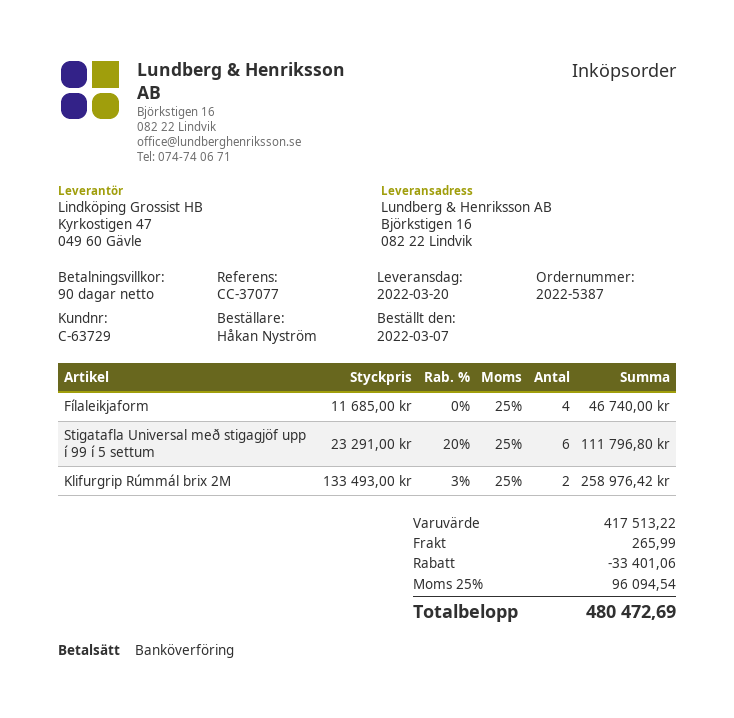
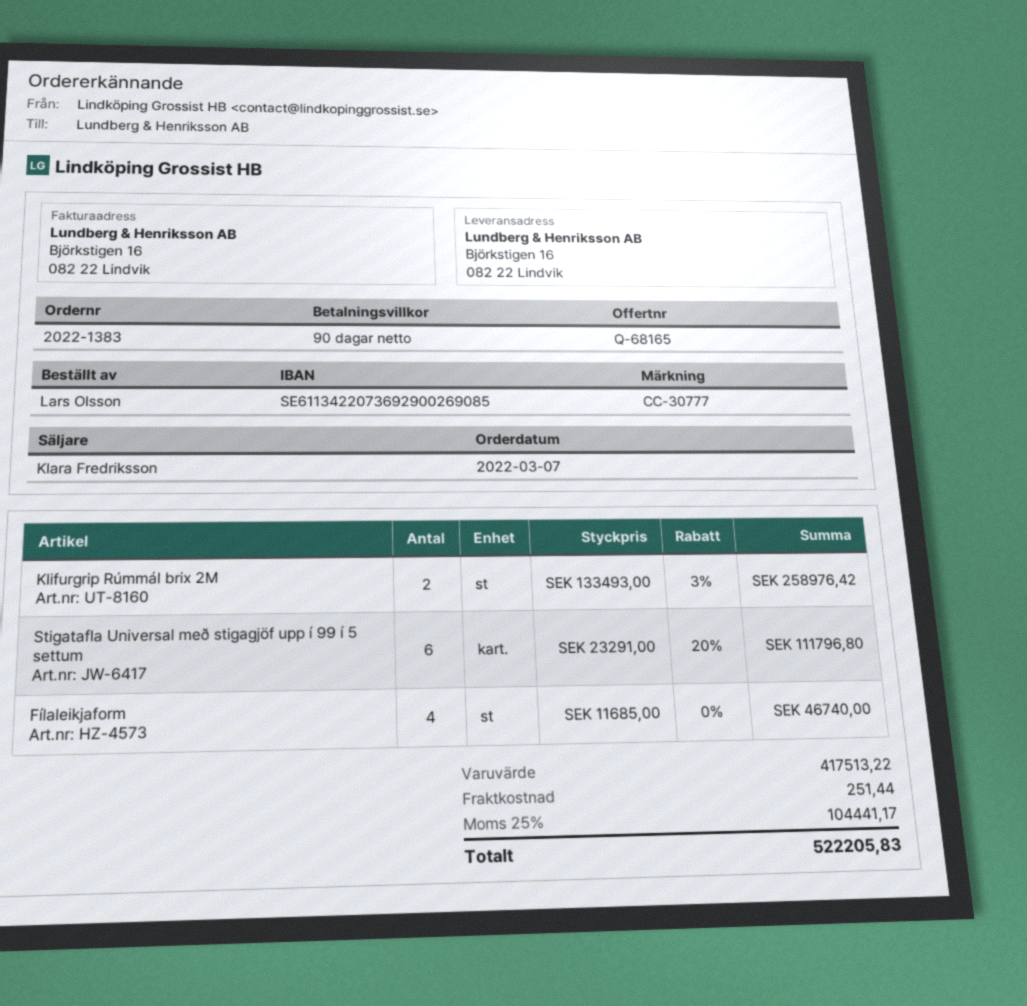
order number: 2022-5387 -> 2022-1383
reference: CC-37077 -> CC-30777
ordered by: Håkan Nyström -> Lars Olsson
discount: 33401.06 -> none
shipping: 265.99 -> 251.44
tax: 25% = 96094.54 -> 25% = 104441.17
total: 480472.69 -> 522205.83

